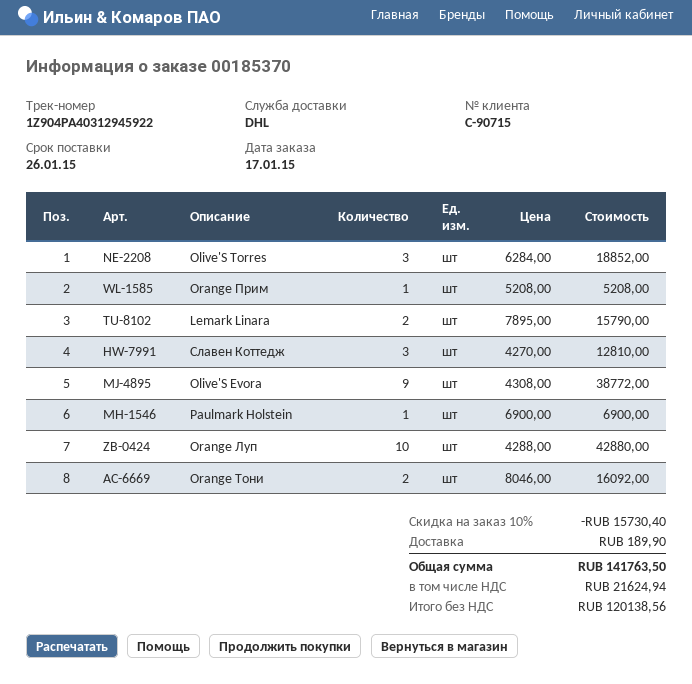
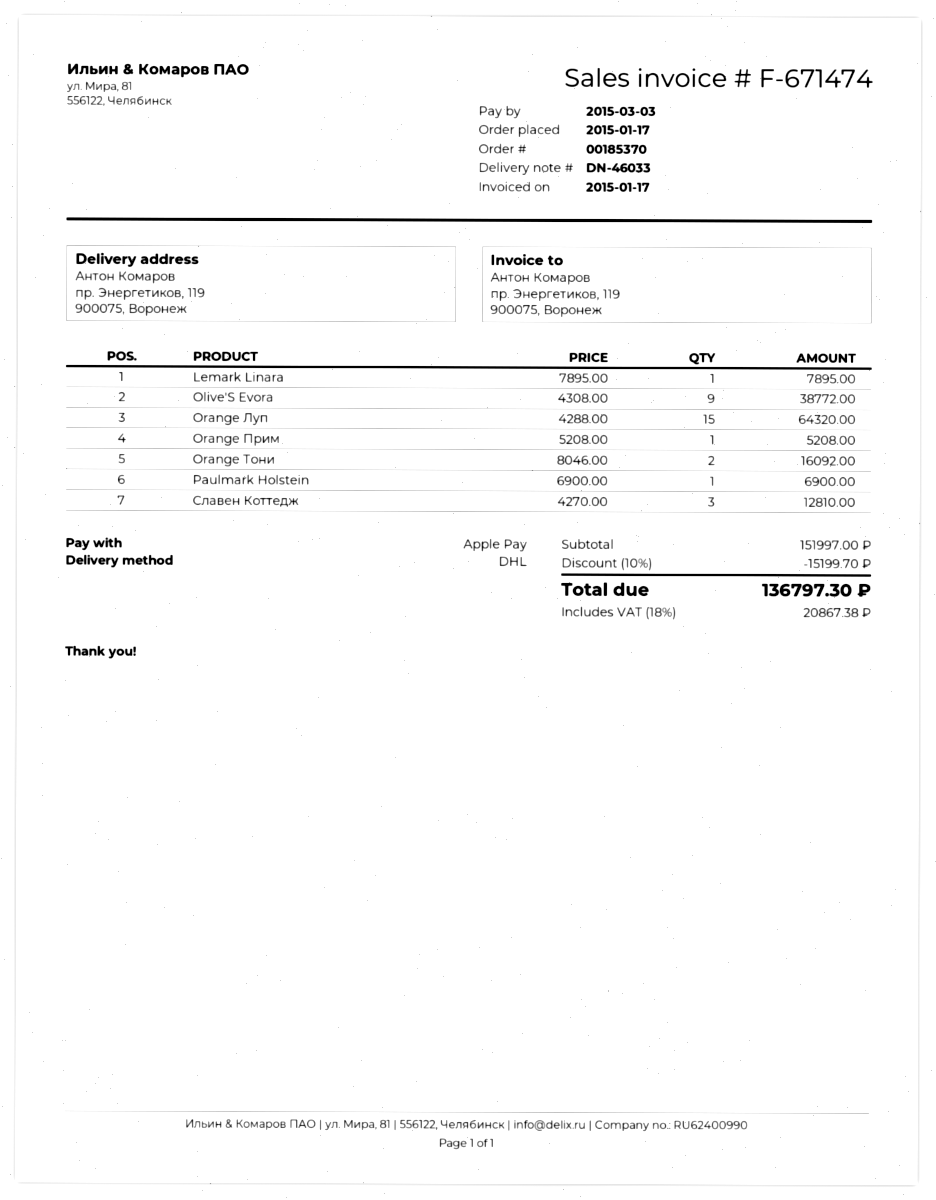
Olive'S Torres: 3 x 6284.00 = 18852.00 -> none
Lemark Linara: 2 x 7895.00 = 15790.00 -> 1 x 7895.00 = 7895.00
Orange Луп: 10 x 4288.00 = 42880.00 -> 15 x 4288.00 = 64320.00
discount: 10% = 15730.40 -> 10% = 15199.70
shipping: 189.90 -> none
tax: 21624.94 -> 20867.38
total: 141763.50 -> 136797.30

